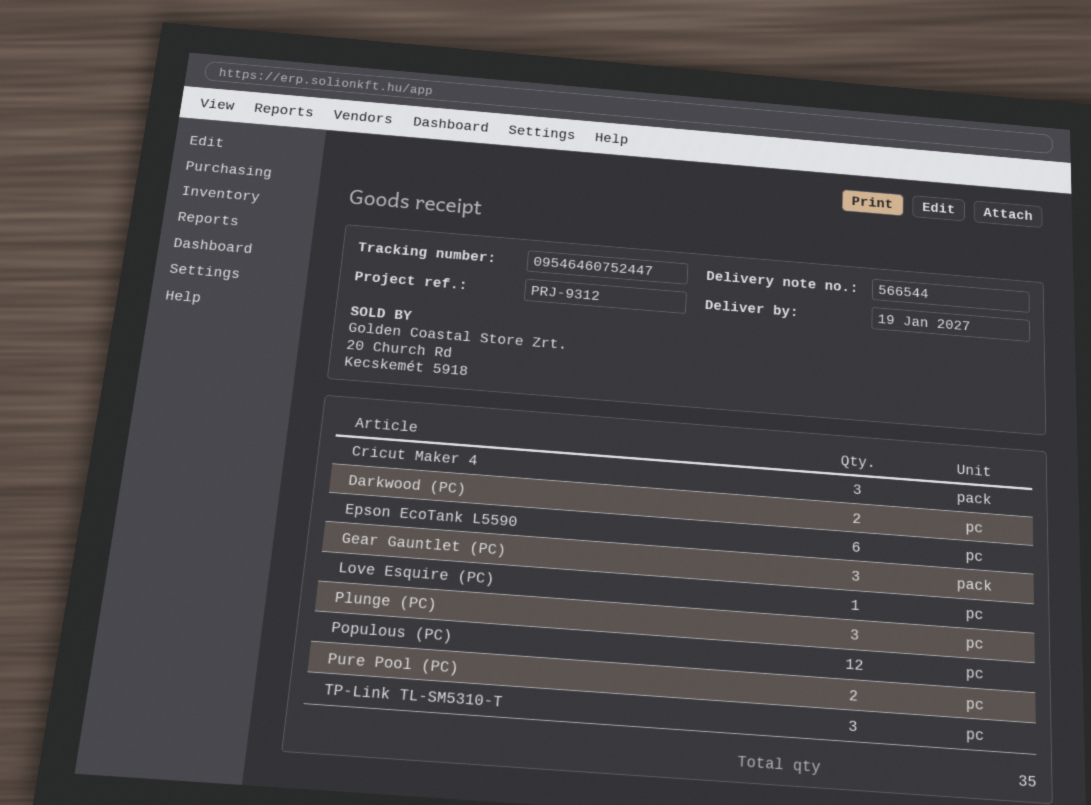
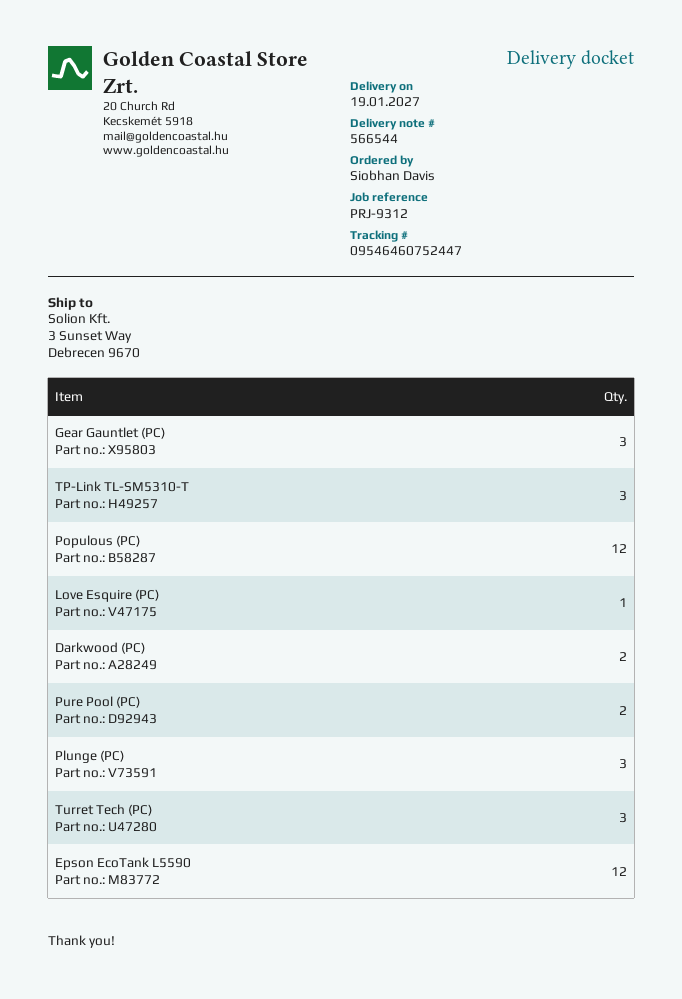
Cricut Maker 4: 3 -> none
Epson EcoTank L5590: 6 -> 12
Turret Tech (PC): none -> 3

